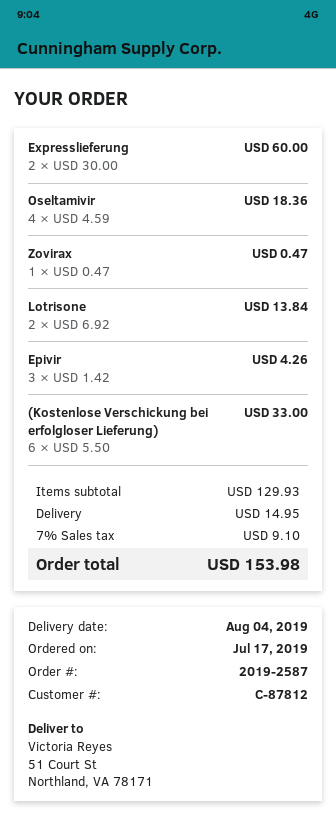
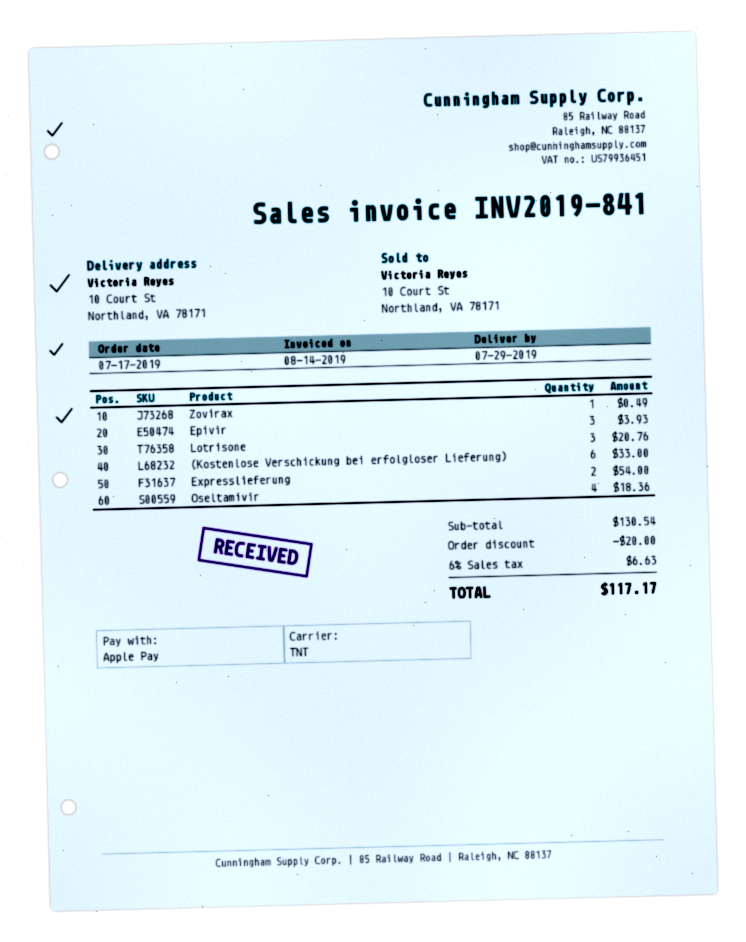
delivery date: 2019-08-04 -> 2019-07-29
ship to: 51 Court St, Northland, VA 78171 -> 10 Court St, Northland, VA 78171
Expresslieferung: 2 for 60.00 -> 2 for 54.00
Zovirax: 1 for 0.47 -> 1 for 0.49
Lotrisone: 2 for 13.84 -> 3 for 20.76
Epivir: 3 for 4.26 -> 3 for 3.93
subtotal: 129.93 -> 130.54
discount: none -> 20.00
shipping: 14.95 -> none
tax: 7% = 9.10 -> 6% = 6.63
total: 153.98 -> 117.17

